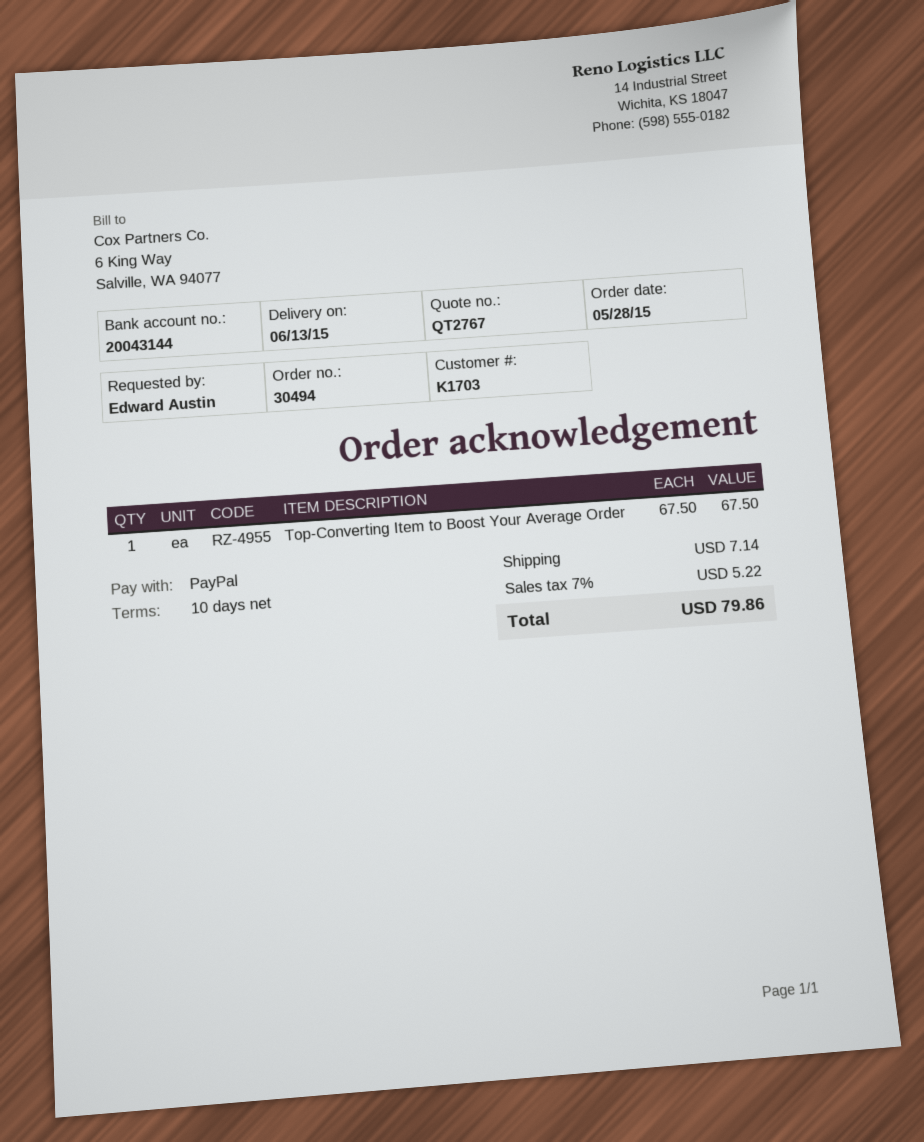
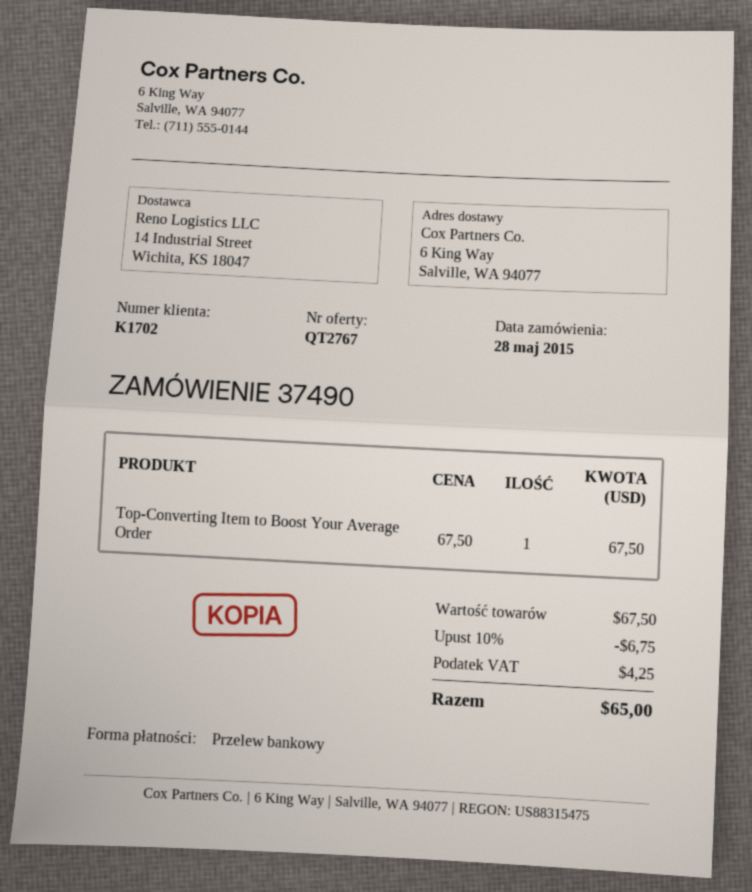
order number: 30494 -> 37490
customer number: K1703 -> K1702
payment method: PayPal -> bank transfer
discount: none -> 10% = 6.75
shipping: 7.14 -> none
tax: 5.22 -> 4.25
total: 79.86 -> 65.00

